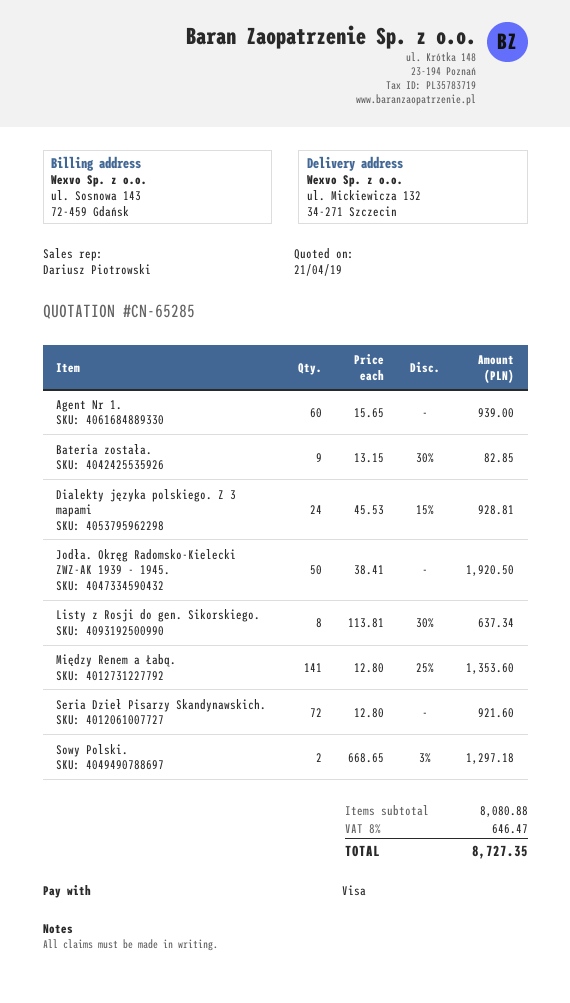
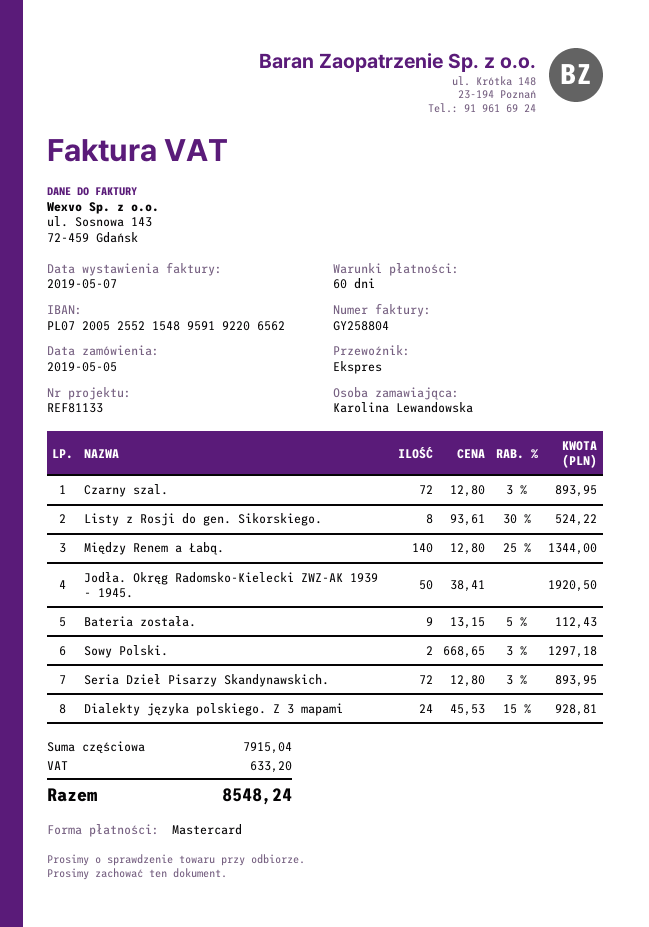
payment method: Visa -> Mastercard
Agent Nr 1.: 60 x 15.65 = 939.00 -> none
Bateria została.: 9 x 13.15 - 30% = 82.85 -> 9 x 13.15 - 5% = 112.43
Listy z Rosji do gen. Sikorskiego.: 8 x 113.81 - 30% = 637.34 -> 8 x 93.61 - 30% = 524.22
Między Renem a Łabą.: 141 x 12.80 - 25% = 1353.60 -> 140 x 12.80 - 25% = 1344.00
Seria Dzieł Pisarzy Skandynawskich.: 72 x 12.80 = 921.60 -> 72 x 12.80 - 3% = 893.95
Czarny szal.: none -> 72 x 12.80 - 3% = 893.95
subtotal: 8080.88 -> 7915.04
tax: 646.47 -> 633.20
total: 8727.35 -> 8548.24

